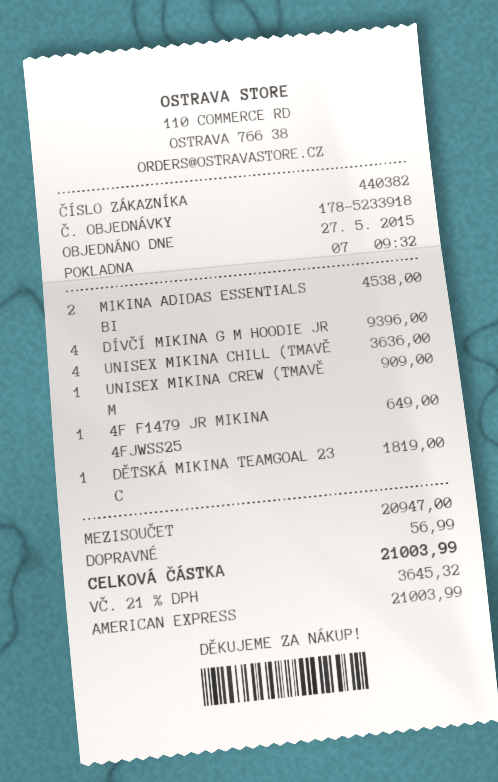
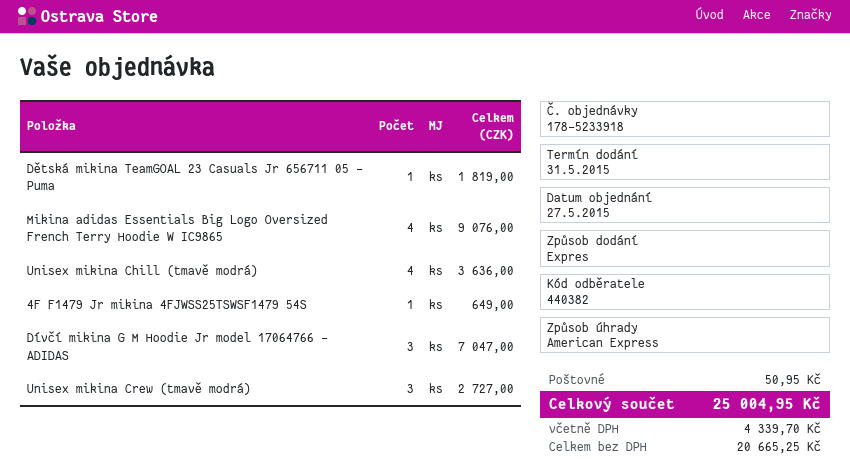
MIKINA ADIDAS ESSENTIALS BI: 2 for 4538.00 -> 4 for 9076.00
DÍVČÍ MIKINA G M HOODIE JR: 4 for 9396.00 -> 3 for 7047.00
UNISEX MIKINA CREW (TMAVĚ M: 1 for 909.00 -> 3 for 2727.00
shipping: 56.99 -> 50.95
tax: 3645.32 -> 4339.70
total: 21003.99 -> 25004.95

